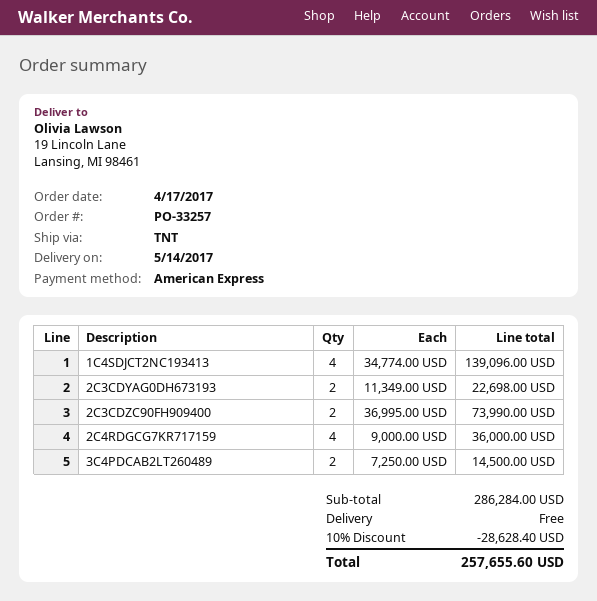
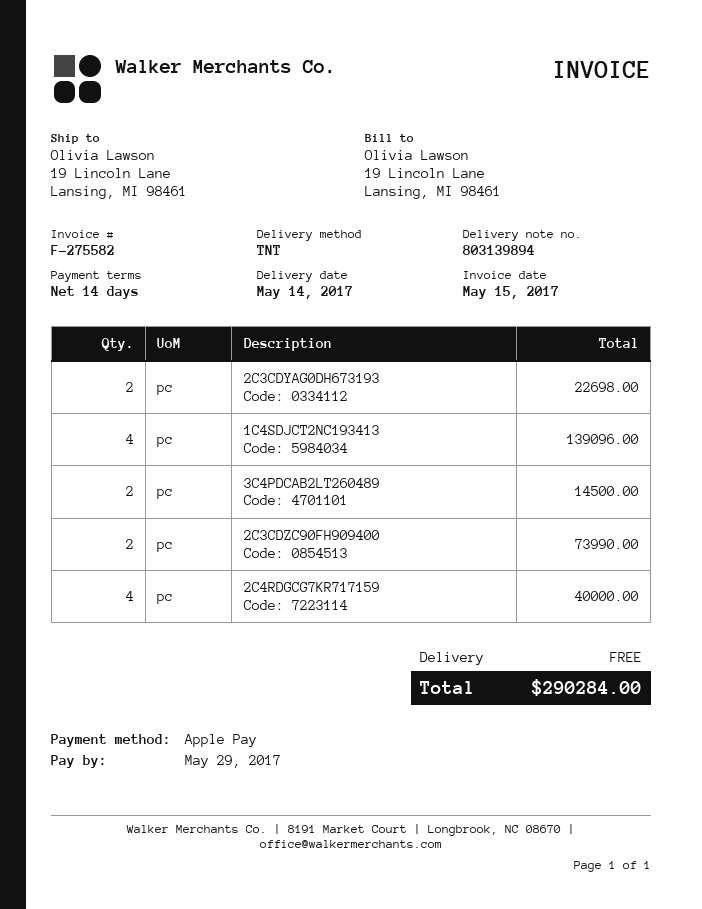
payment method: American Express -> Apple Pay
2C4RDGCG7KR717159: 4 for 36000.00 -> 4 for 40000.00
discount: 10% = 28628.40 -> none
total: 257655.60 -> 290284.00

